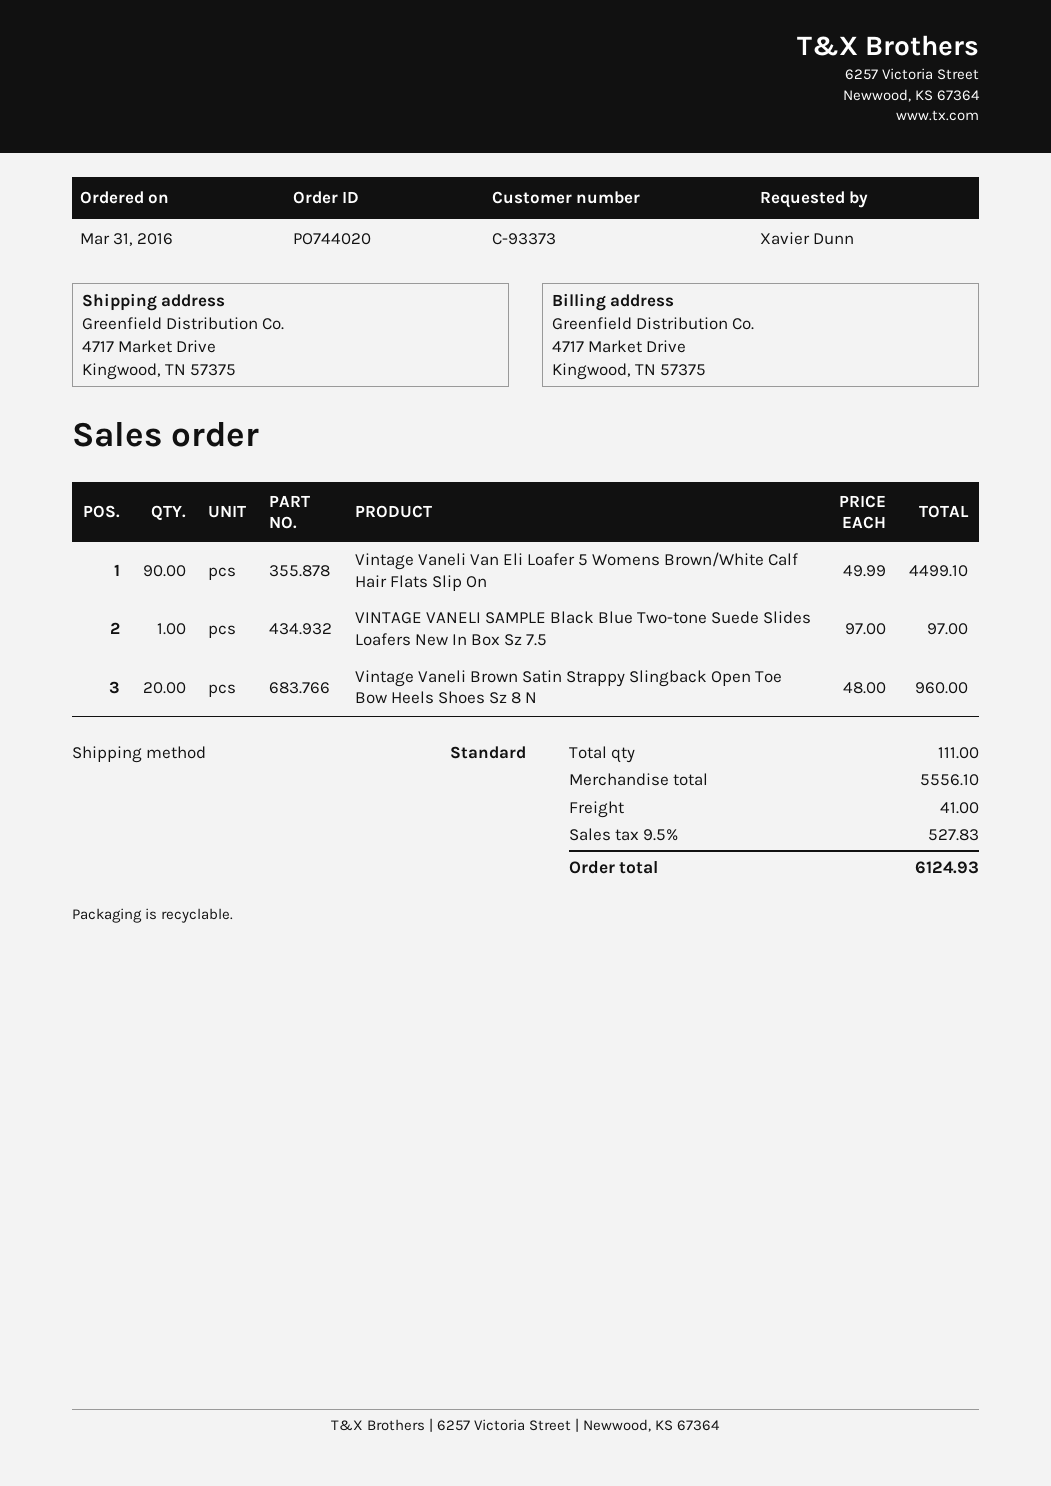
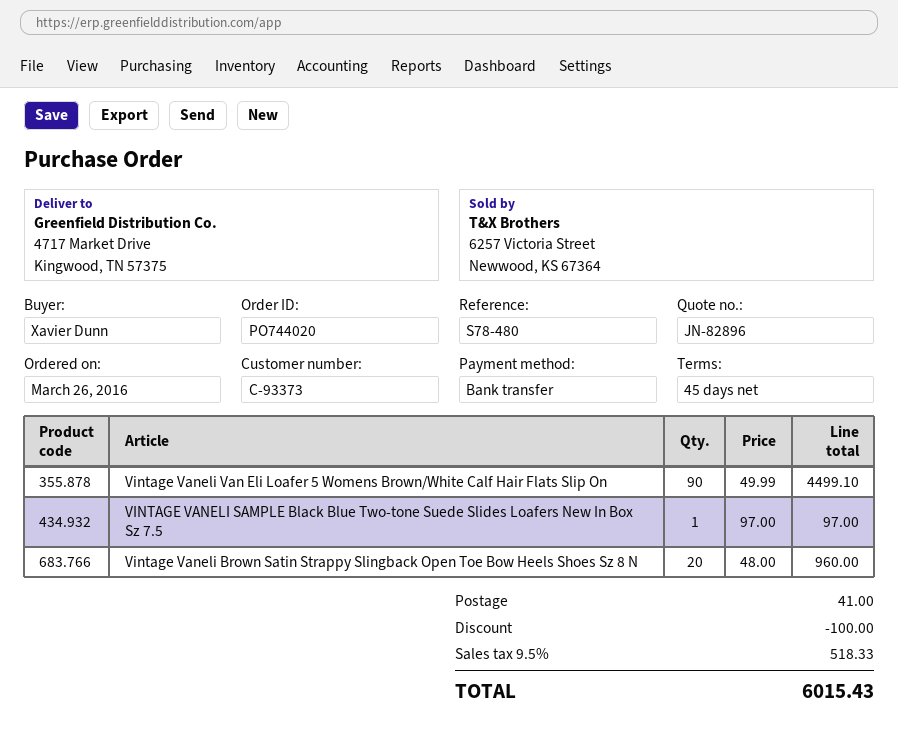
order date: 2016-03-31 -> 2016-03-26
discount: none -> 100.00
tax: 9.5% = 527.83 -> 9.5% = 518.33
total: 6124.93 -> 6015.43

